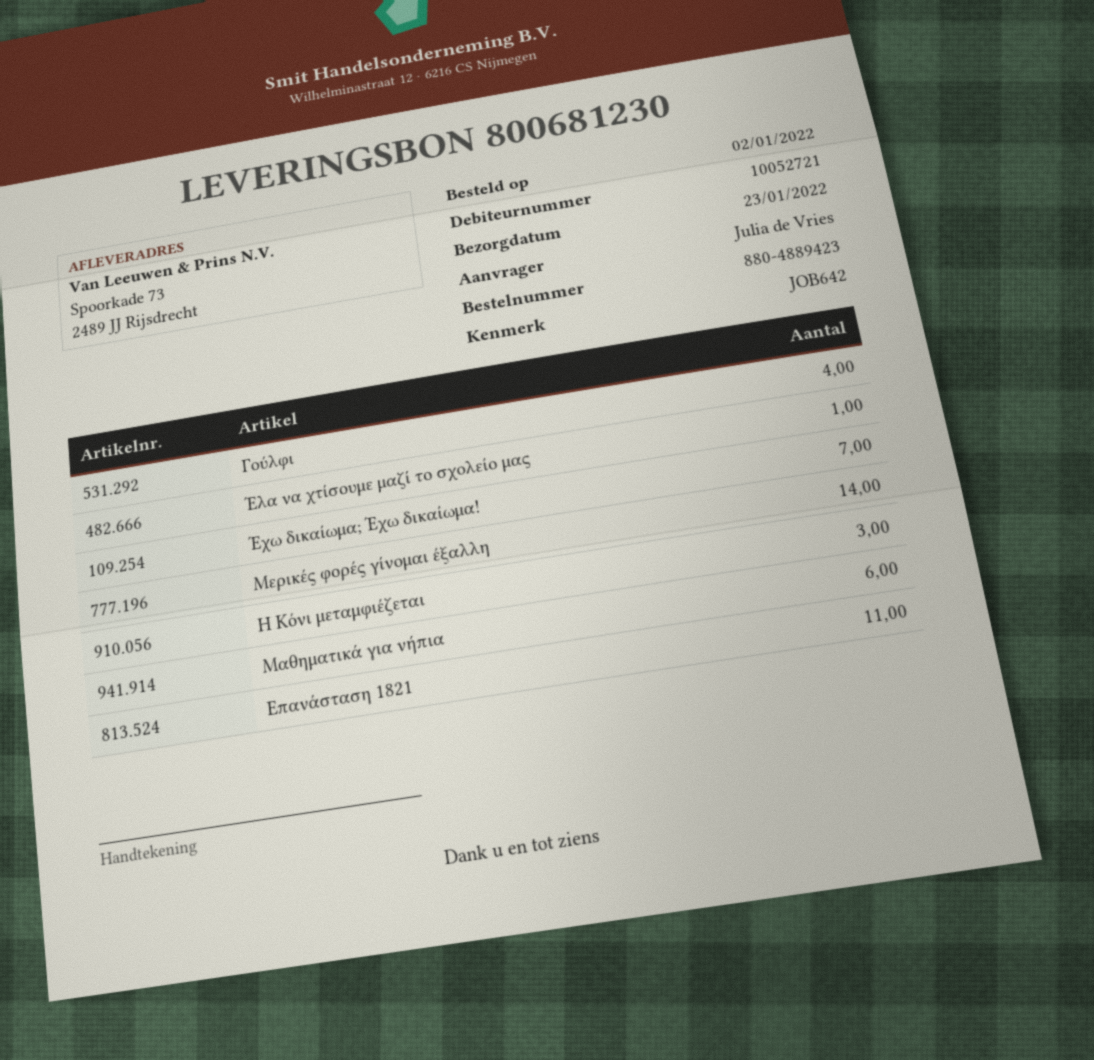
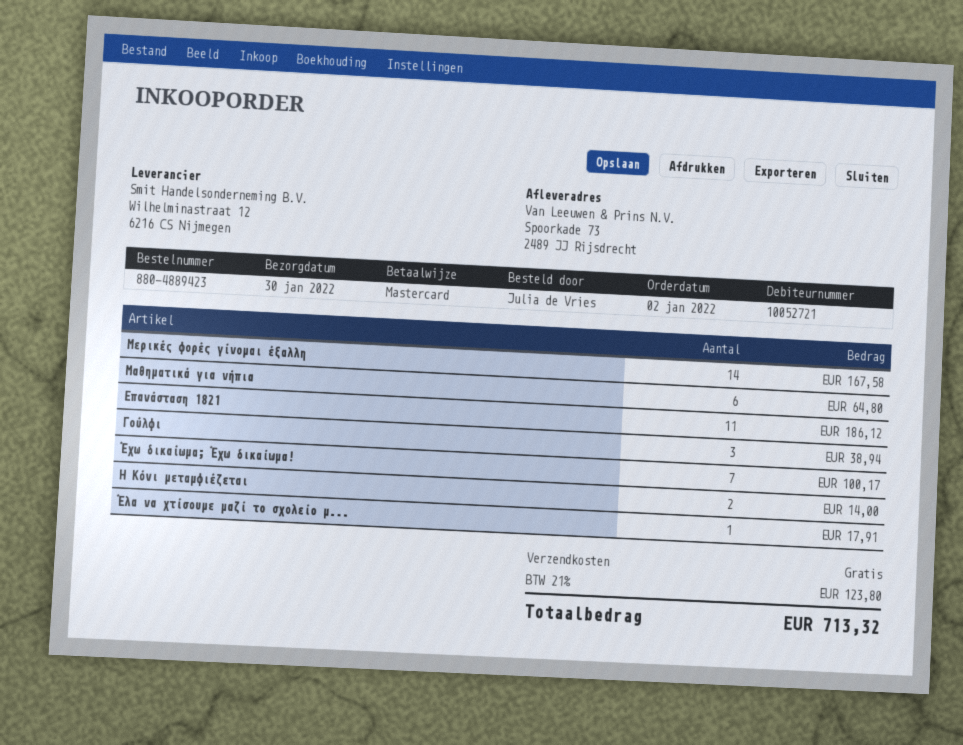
delivery date: 2022-01-23 -> 2022-01-30
Γούλφι: 4 -> 3
Η Κόνι μεταμφιέζεται: 3 -> 2

